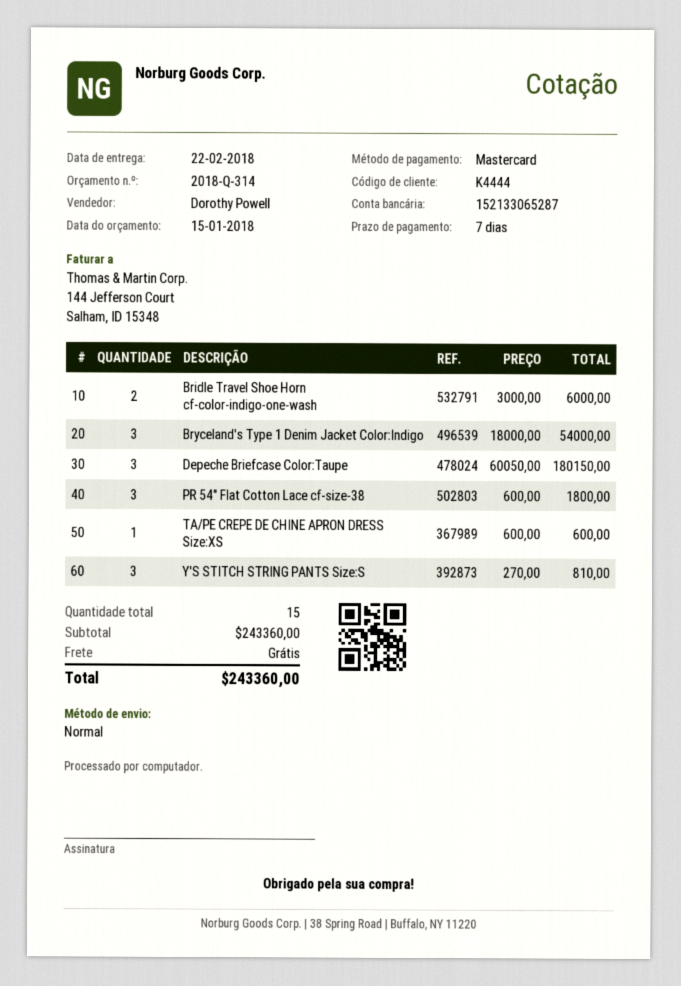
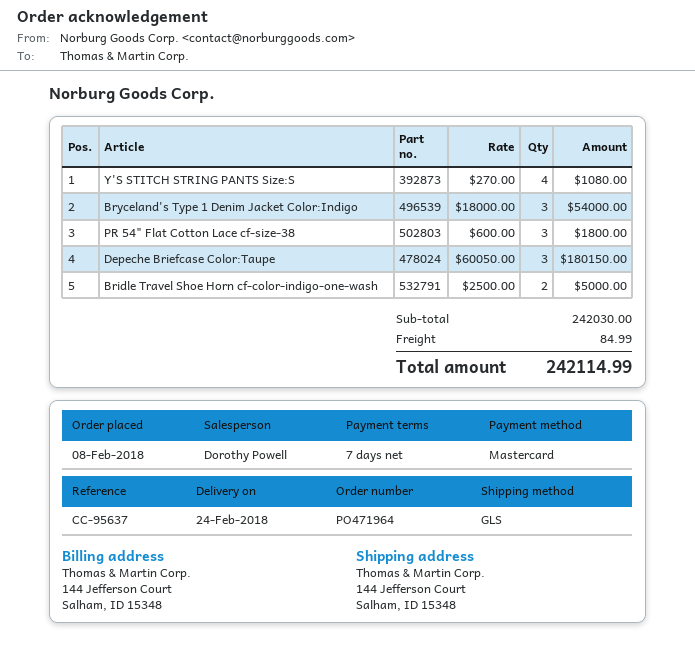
delivery date: 2018-02-22 -> 2018-02-24
shipping method: standard -> GLS
Bridle Travel Shoe Horn cf-color-indigo-one-wash: 2 x 3000.00 = 6000.00 -> 2 x 2500.00 = 5000.00
TA/PE CREPE DE CHINE APRON DRESS Size:XS: 1 x 600.00 = 600.00 -> none
Y'S STITCH STRING PANTS Size:S: 3 x 270.00 = 810.00 -> 4 x 270.00 = 1080.00
subtotal: 243360.00 -> 242030.00
shipping: 0.00 -> 84.99
total: 243360.00 -> 242114.99

